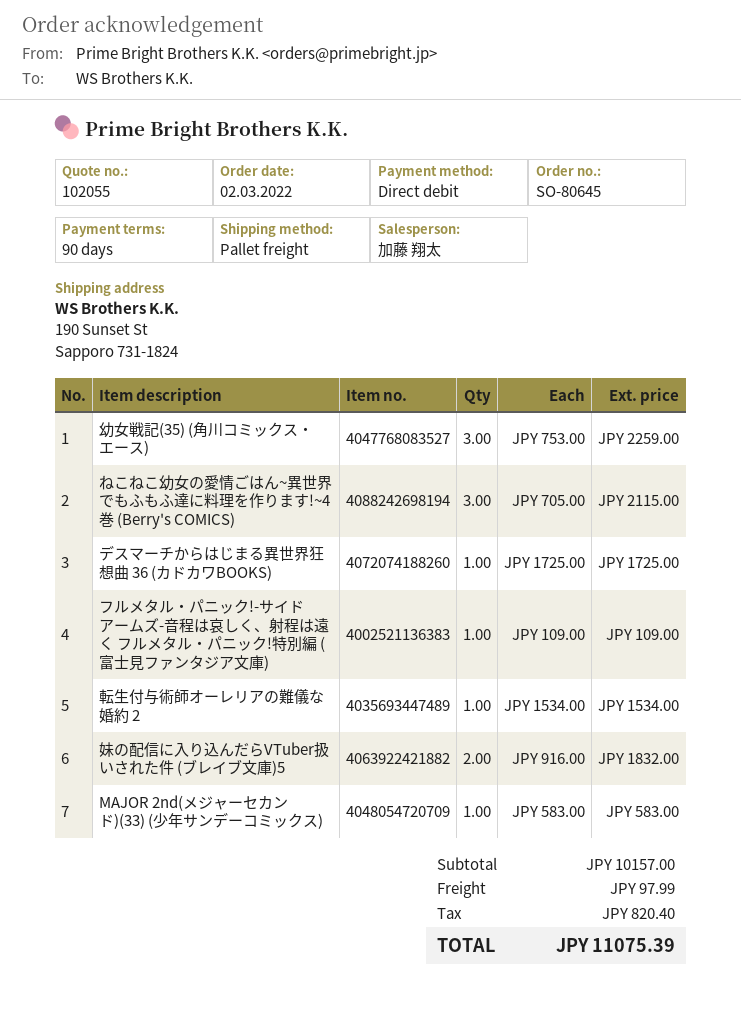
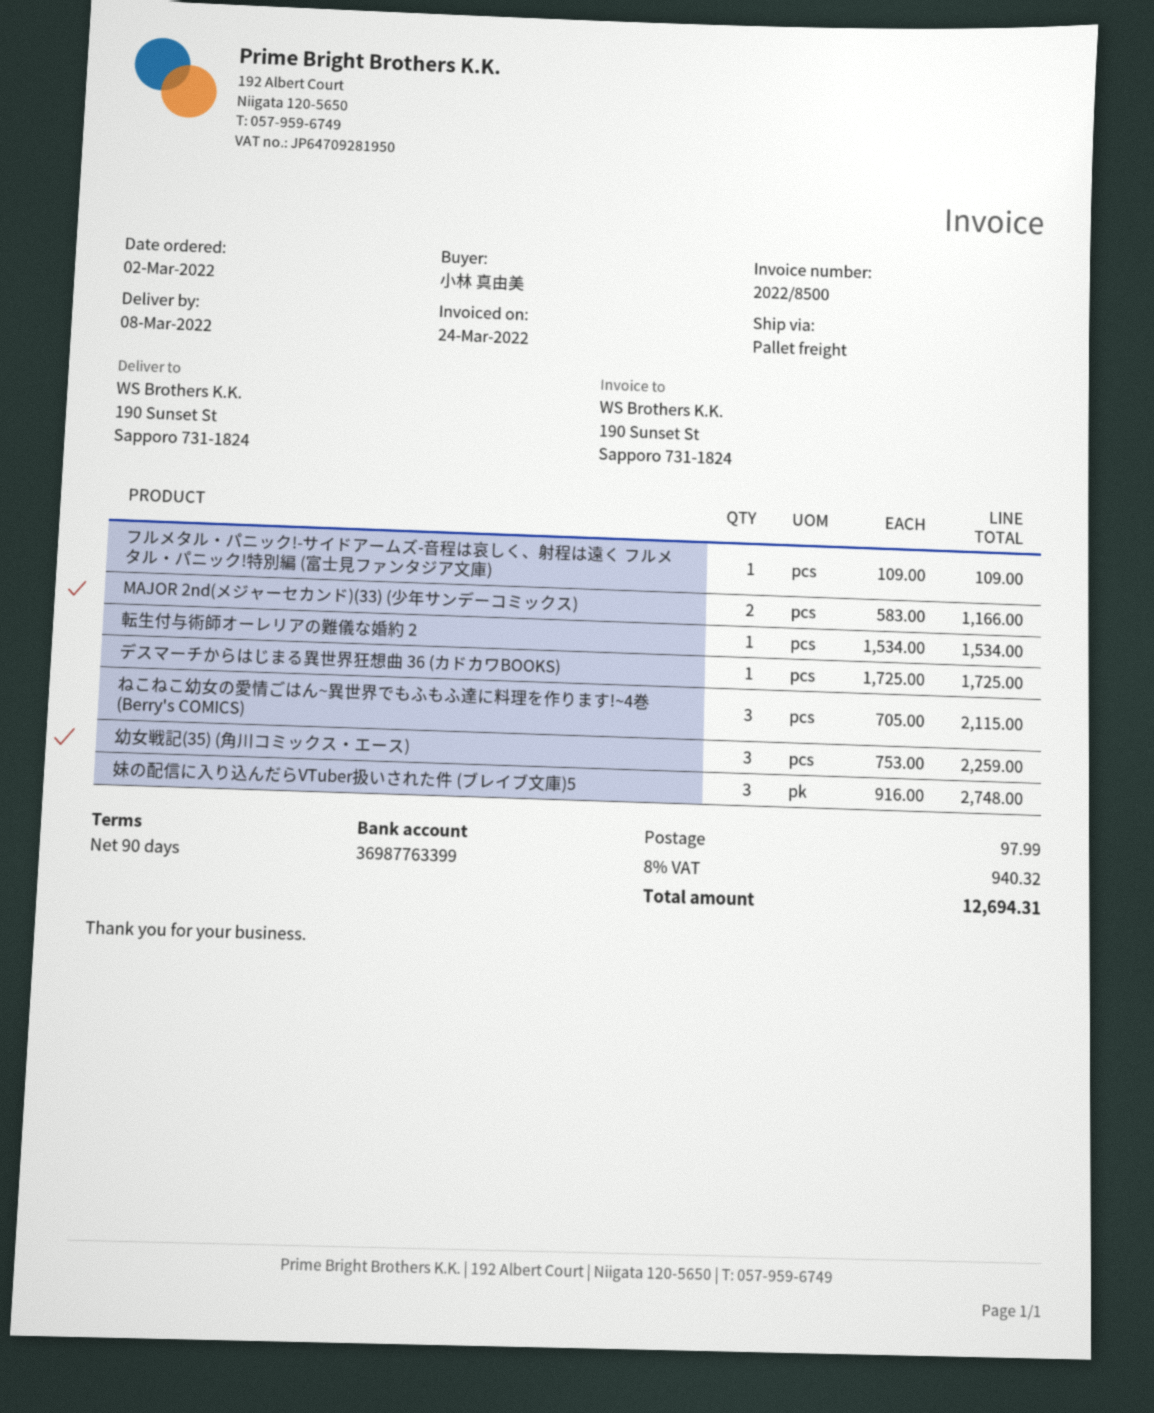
妹の配信に入り込んだらVTuber扱いされた件 (ブレイブ文庫)5: 2 x 916.00 = 1832.00 -> 3 x 916.00 = 2748.00
MAJOR 2nd(メジャーセカンド)(33) (少年サンデーコミックス): 1 x 583.00 = 583.00 -> 2 x 583.00 = 1166.00
tax: 820.40 -> 940.32
total: 11075.39 -> 12694.31

